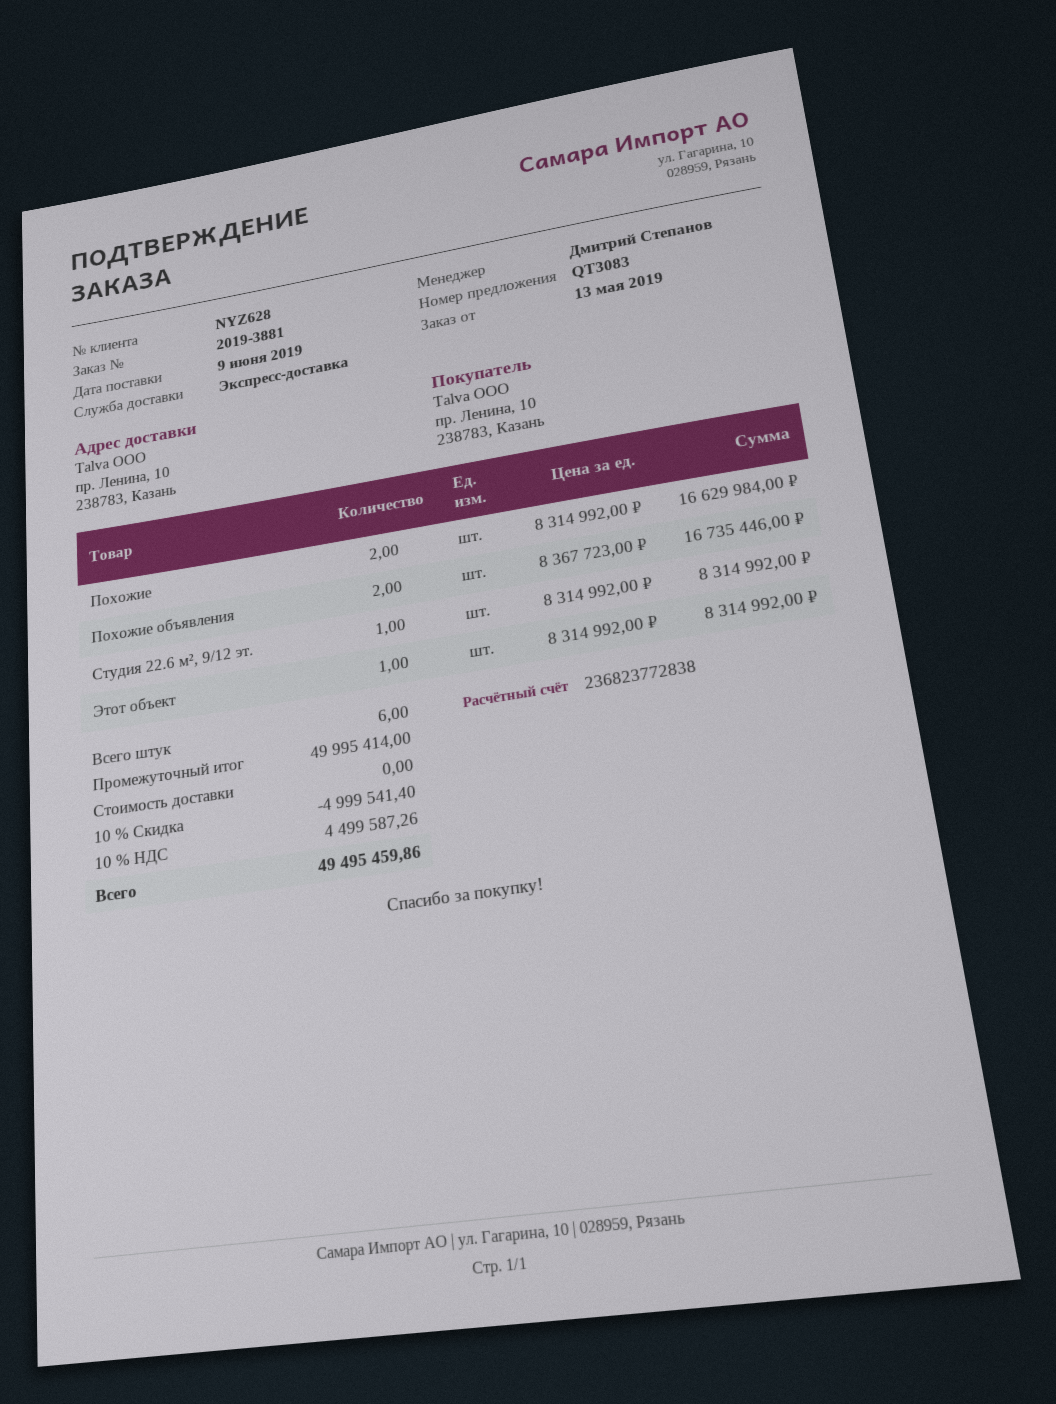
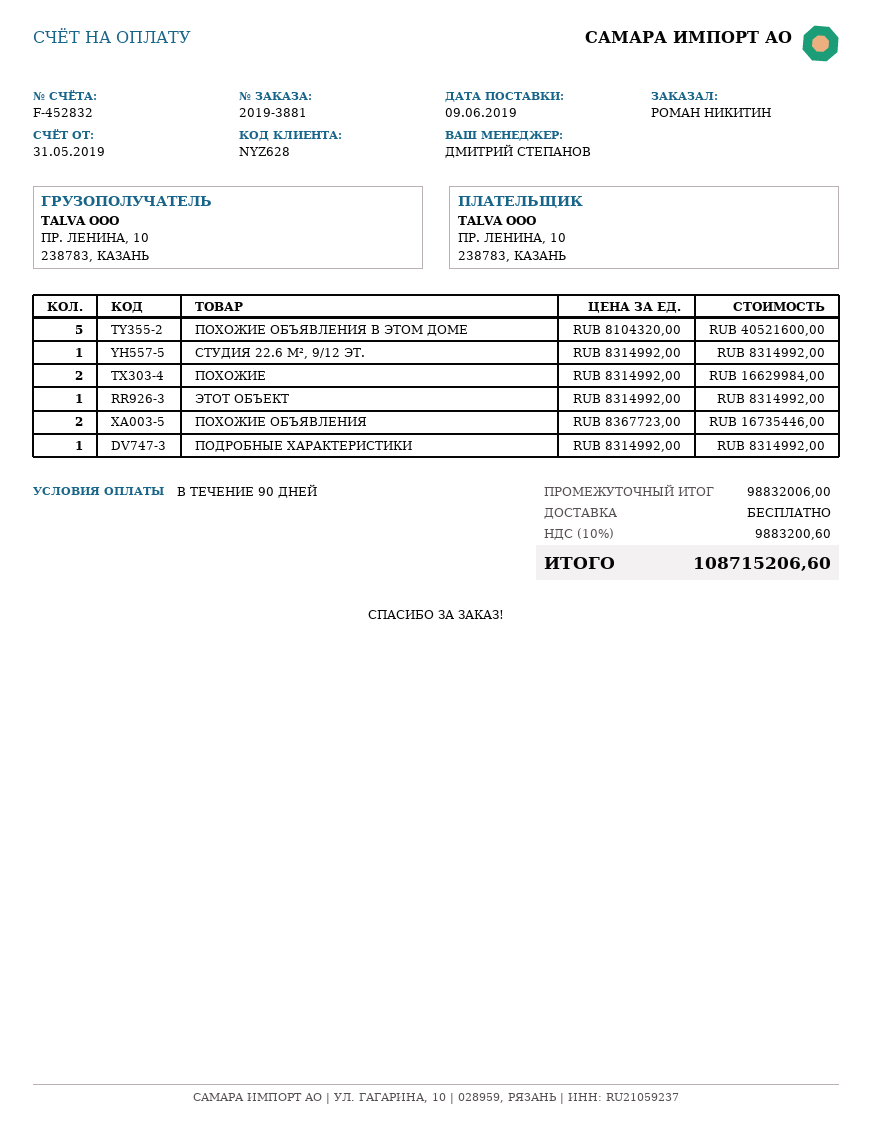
ПОХОЖИЕ ОБЪЯВЛЕНИЯ В ЭТОМ ДОМЕ: none -> 5 x 8104320.00 = 40521600.00
ПОДРОБНЫЕ ХАРАКТЕРИСТИКИ: none -> 1 x 8314992.00 = 8314992.00
subtotal: 49995414.00 -> 98832006.00
discount: 10% = 4999541.40 -> none
tax: 10% = 4499587.26 -> 10% = 9883200.60
total: 49495459.86 -> 108715206.60

